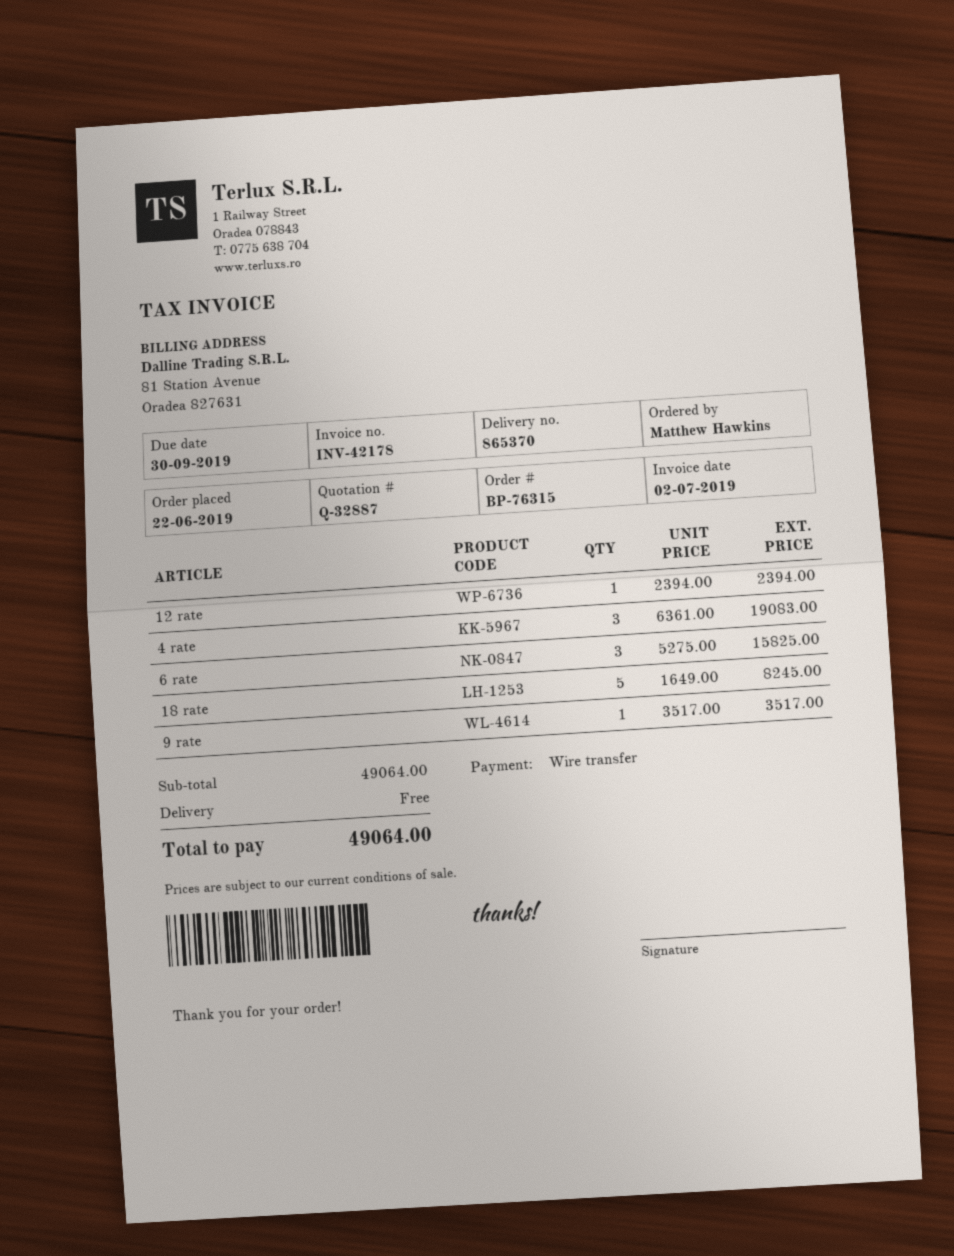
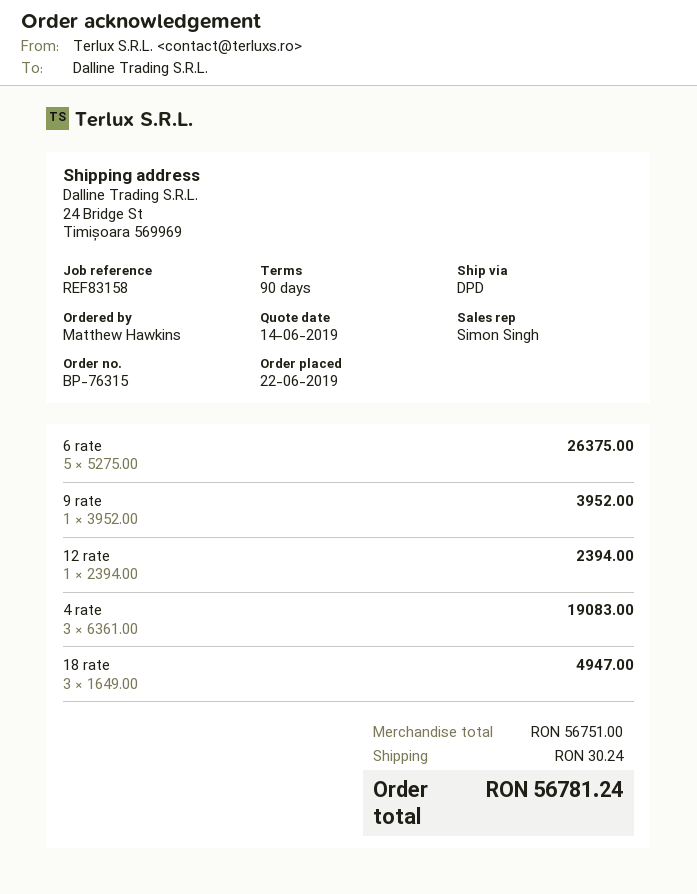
6 rate: 3 x 5275.00 = 15825.00 -> 5 x 5275.00 = 26375.00
18 rate: 5 x 1649.00 = 8245.00 -> 3 x 1649.00 = 4947.00
9 rate: 1 x 3517.00 = 3517.00 -> 1 x 3952.00 = 3952.00
subtotal: 49064.00 -> 56751.00
shipping: 0.00 -> 30.24
total: 49064.00 -> 56781.24

